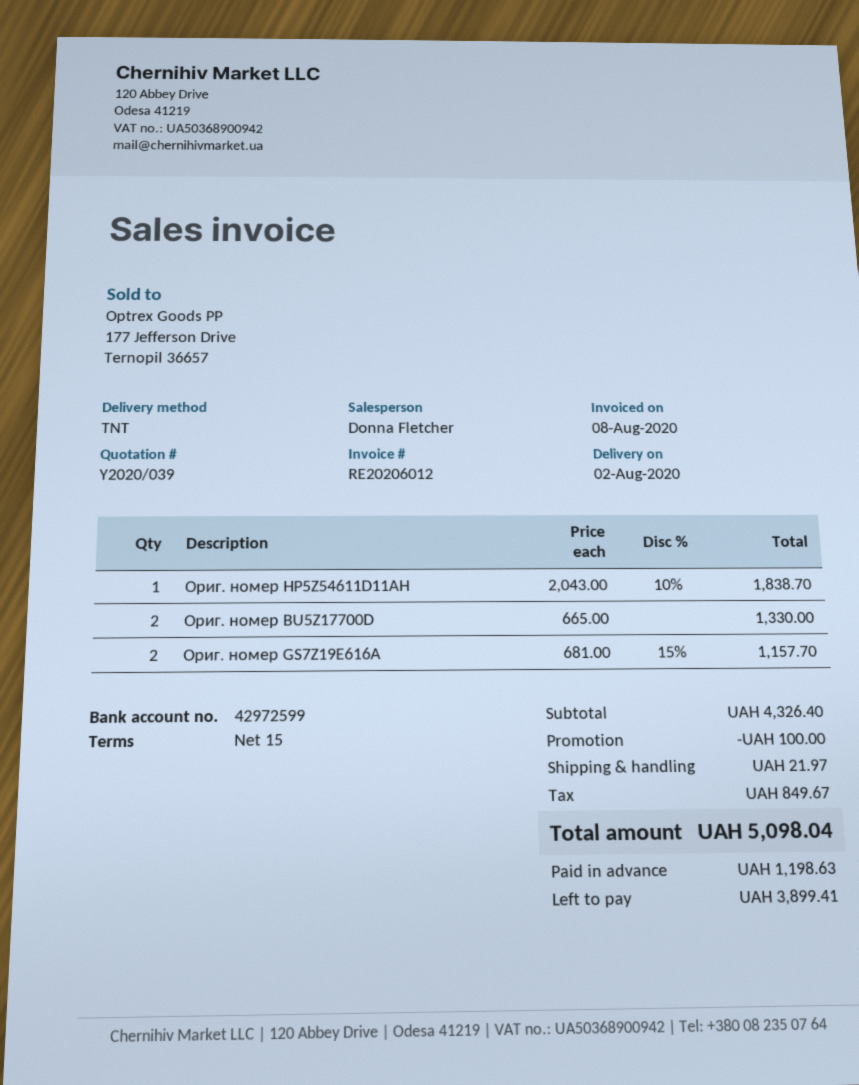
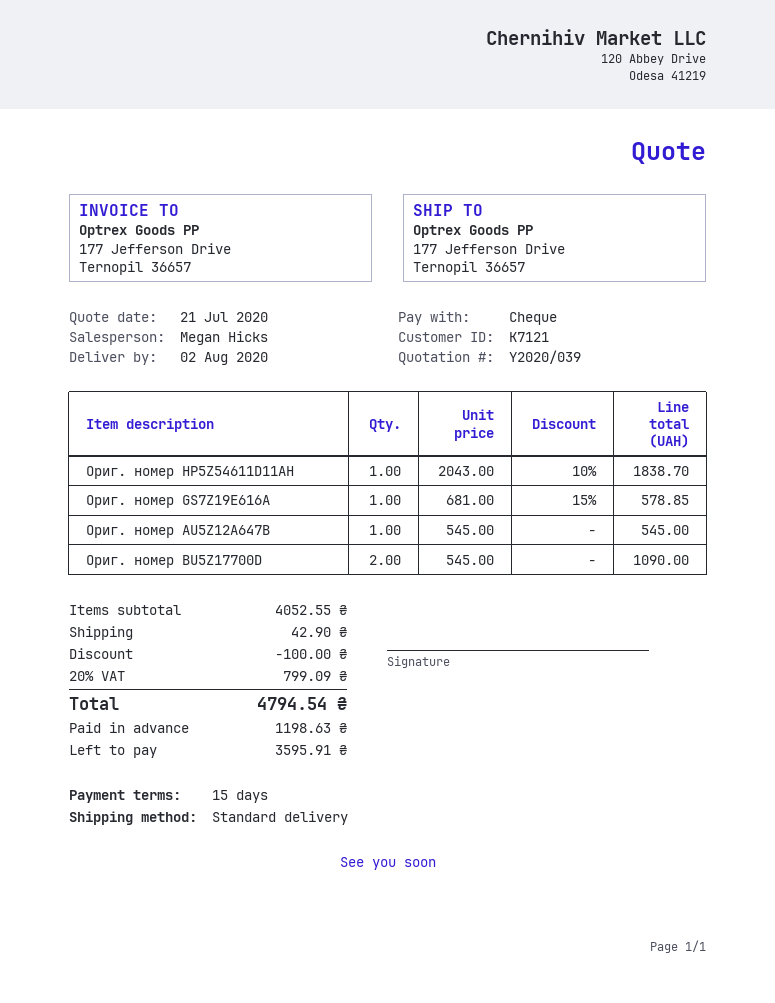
sales rep: Donna Fletcher -> Megan Hicks
shipping method: TNT -> standard
Ориг. номер BU5Z17700D: 2 x 665.00 = 1330.00 -> 2 x 545.00 = 1090.00
Ориг. номер GS7Z19E616A: 2 x 681.00 - 15% = 1157.70 -> 1 x 681.00 - 15% = 578.85
Ориг. номер AU5Z12A647B: none -> 1 x 545.00 = 545.00
subtotal: 4326.40 -> 4052.55
shipping: 21.97 -> 42.90
tax: 849.67 -> 799.09
total: 5098.04 -> 4794.54
balance: 3899.41 -> 3595.91

